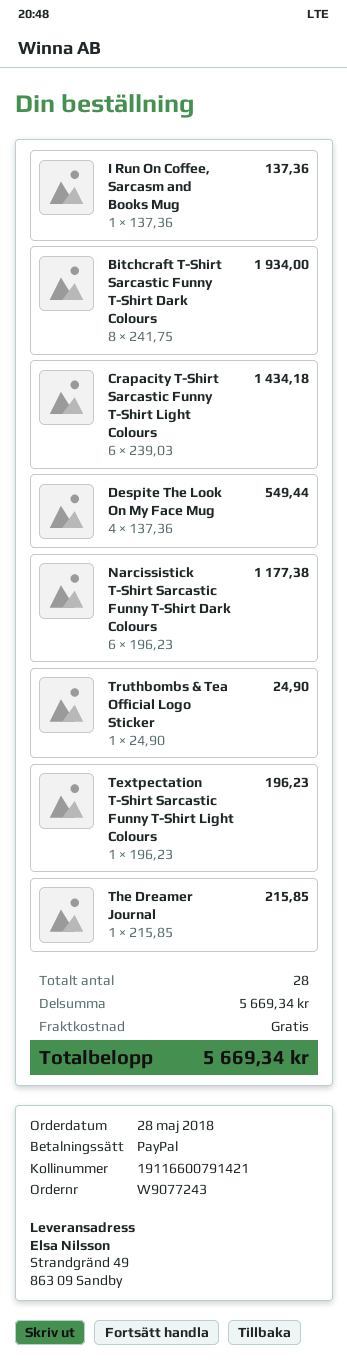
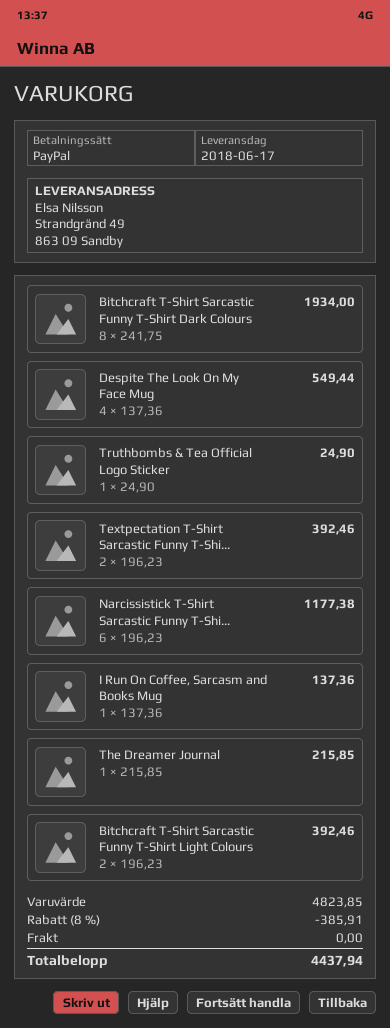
Crapacity T-Shirt Sarcastic Funny T-Shirt Light Colours: 6 x 239.03 = 1434.18 -> none
Textpectation T-Shirt Sarcastic Funny T-Shirt Light Colours: 1 x 196.23 = 196.23 -> 2 x 196.23 = 392.46
Bitchcraft T-Shirt Sarcastic Funny T-Shirt Light Colours: none -> 2 x 196.23 = 392.46
subtotal: 5669.34 -> 4823.85
discount: none -> 8% = 385.91
total: 5669.34 -> 4437.94

